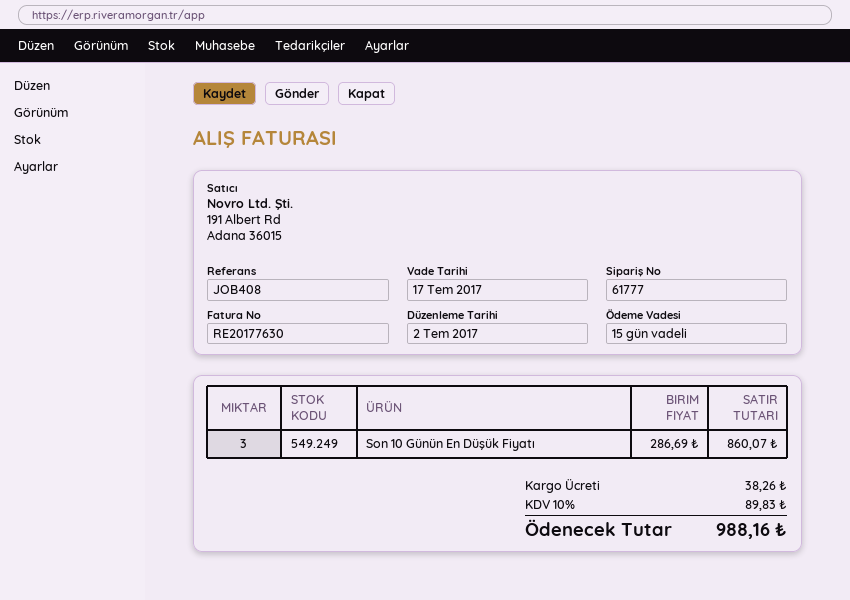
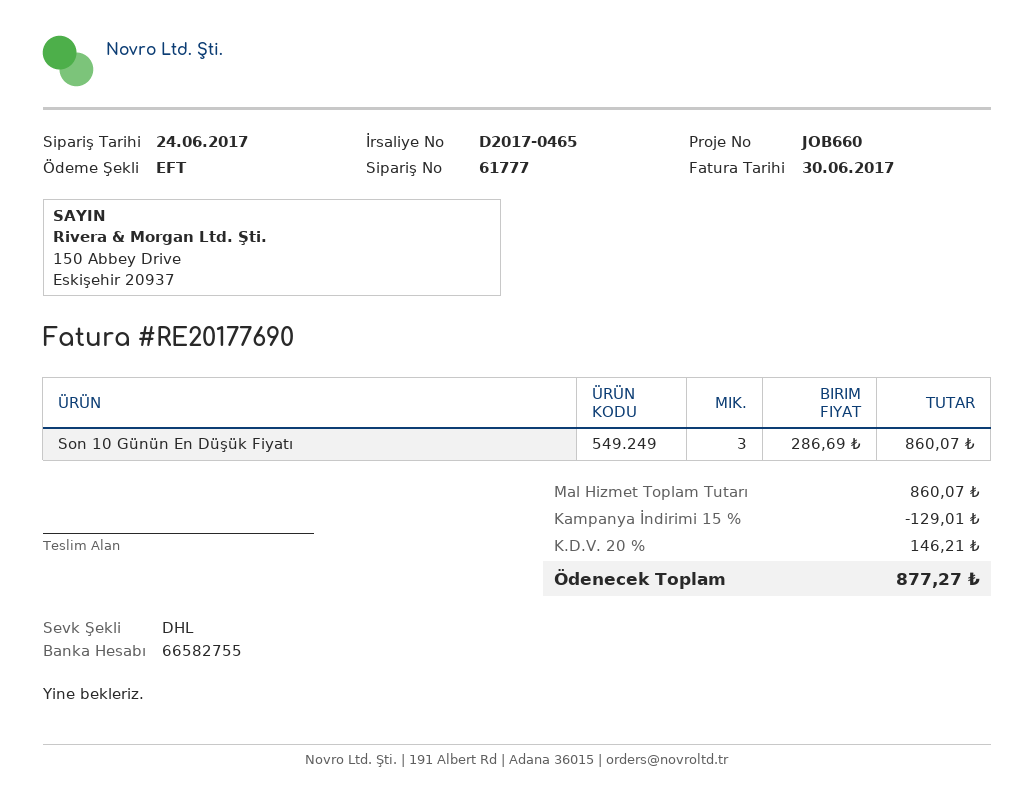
invoice number: RE20177630 -> RE20177690
invoice date: 2017-07-02 -> 2017-06-30
reference: JOB408 -> JOB660
discount: none -> 15% = 129.01
shipping: 38.26 -> none
tax: 10% = 89.83 -> 20% = 146.21
total: 988.16 -> 877.27

